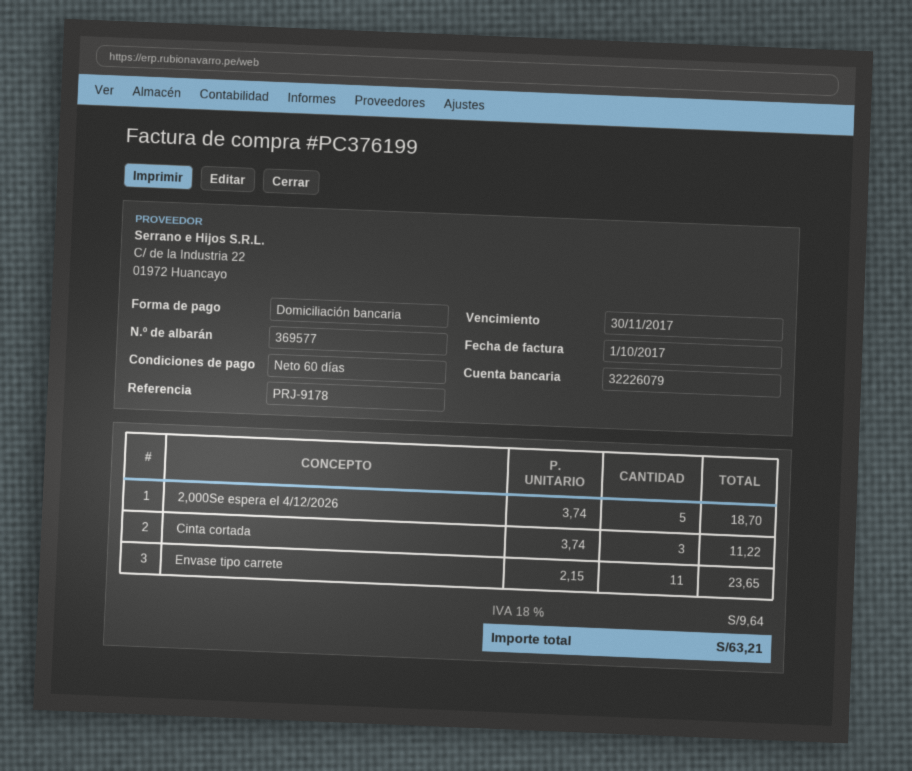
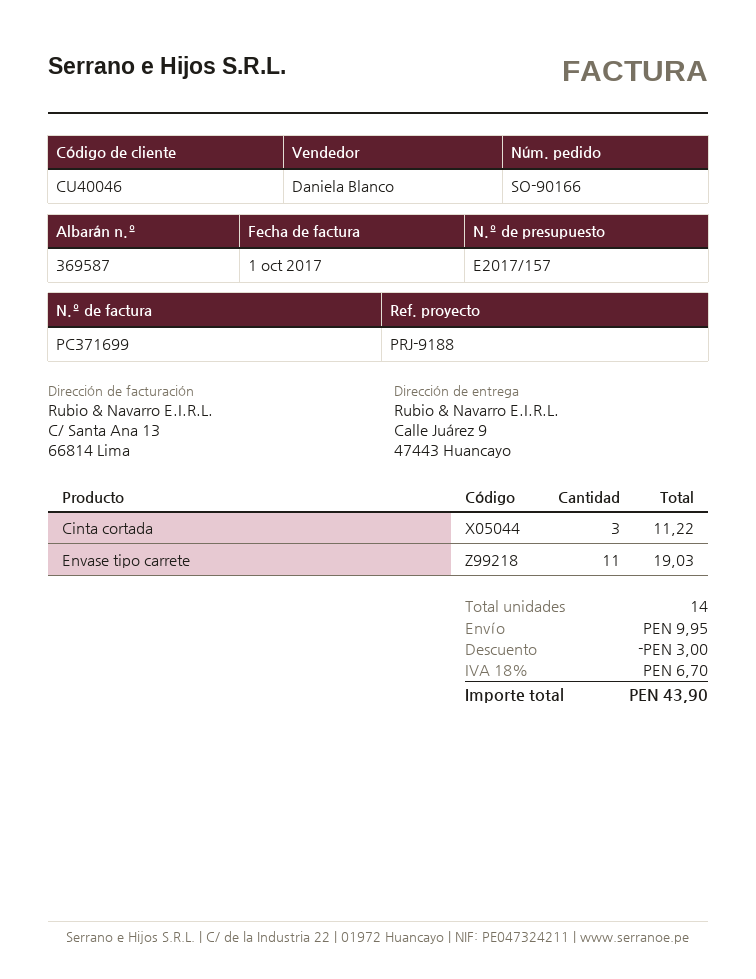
delivery note number: 369577 -> 369587
invoice number: PC376199 -> PC371699
reference: PRJ-9178 -> PRJ-9188
2,000Se espera el 4/12/2026: 5 for 18.70 -> none
Envase tipo carrete: 11 for 23.65 -> 11 for 19.03
discount: none -> 3.00
shipping: none -> 9.95
tax: 18% = 9.64 -> 18% = 6.70
total: 63.21 -> 43.90

